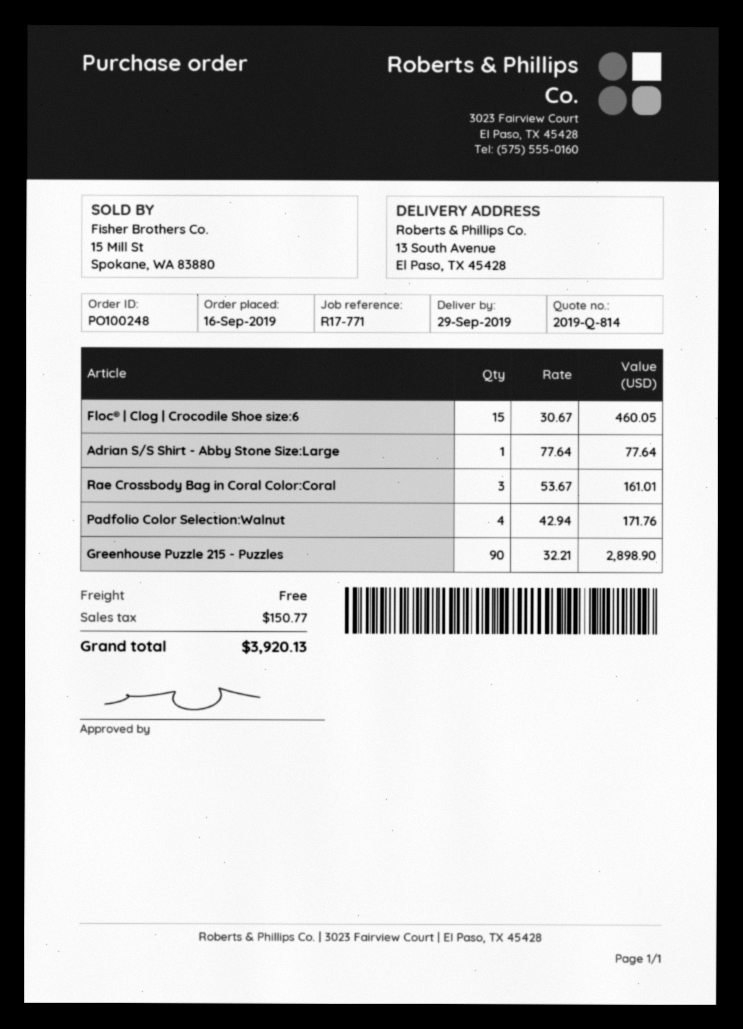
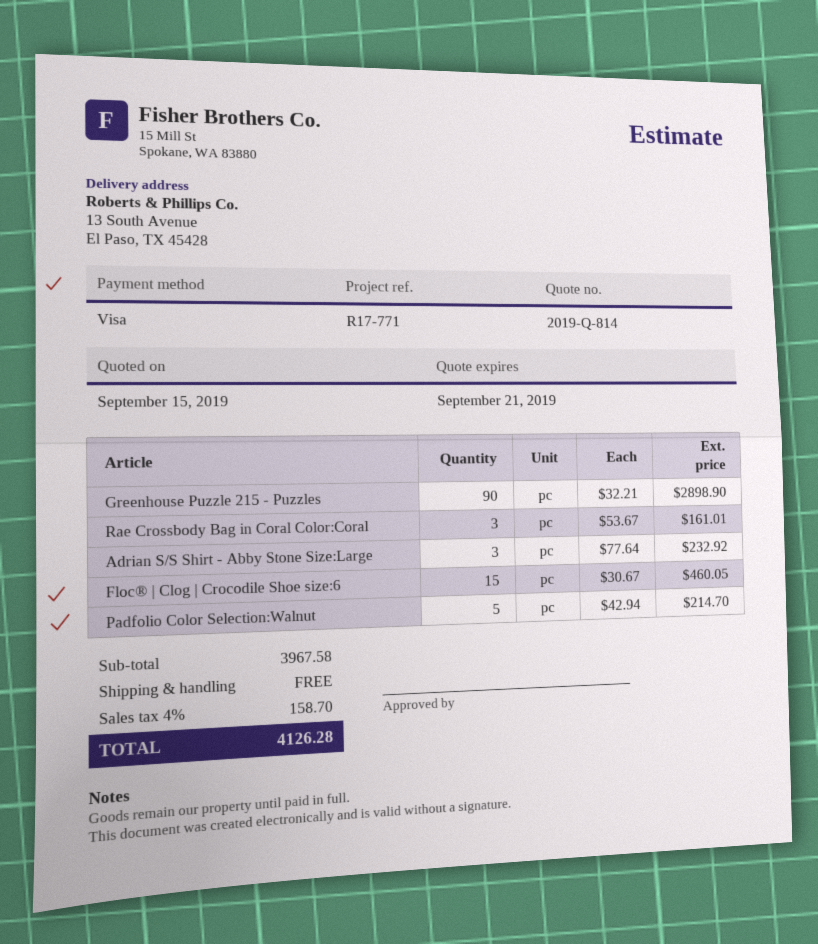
Adrian S/S Shirt - Abby Stone Size:Large: 1 x 77.64 = 77.64 -> 3 x 77.64 = 232.92
Padfolio Color Selection:Walnut: 4 x 42.94 = 171.76 -> 5 x 42.94 = 214.70
tax: 150.77 -> 158.70
total: 3920.13 -> 4126.28

